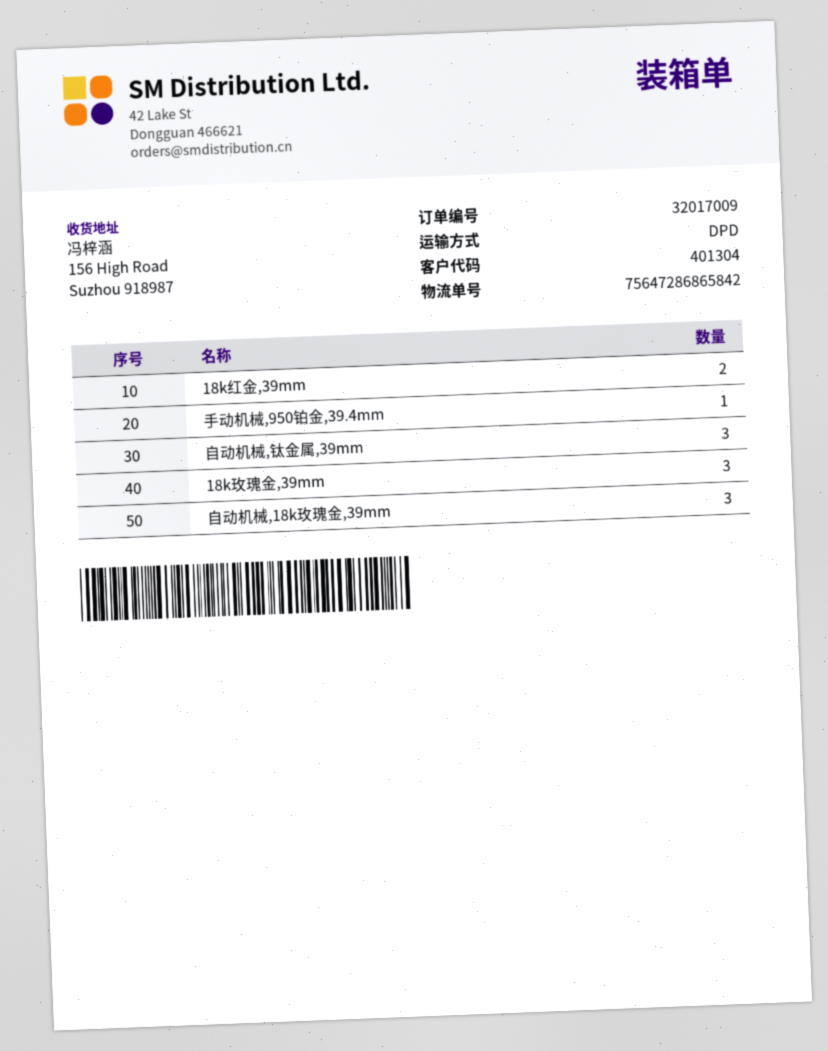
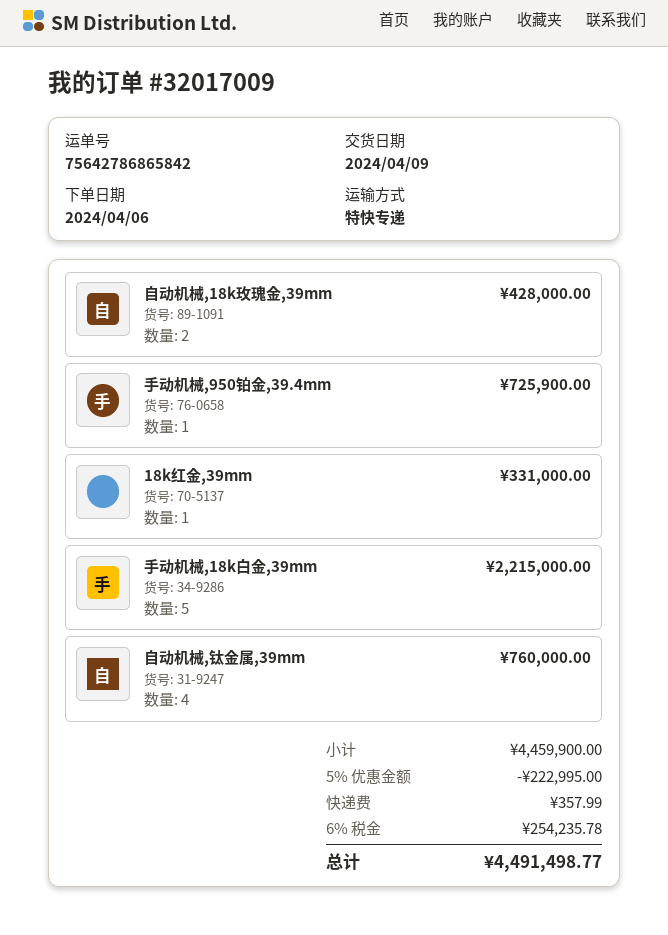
shipping method: DPD -> express
tracking number: 75647286865842 -> 75642786865842
18k红金,39mm: 2 -> 1
自动机械,钛金属,39mm: 3 -> 4
18k玫瑰金,39mm: 3 -> none
自动机械,18k玫瑰金,39mm: 3 -> 2
手动机械,18k白金,39mm: none -> 5

